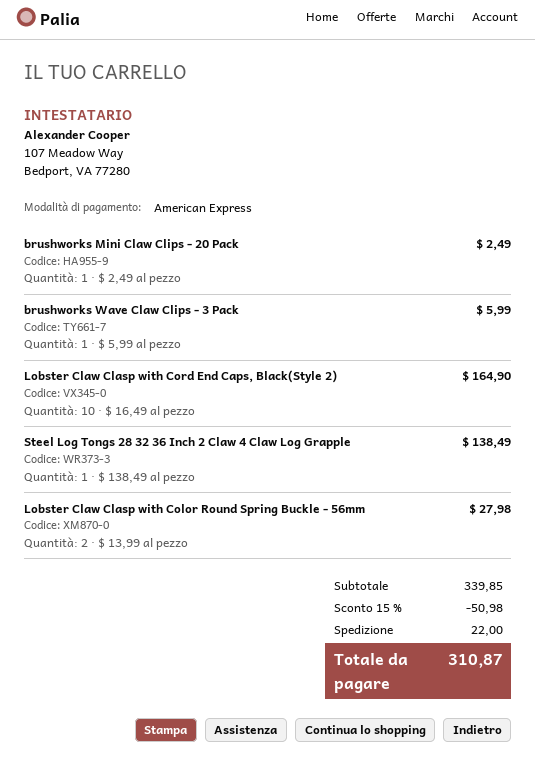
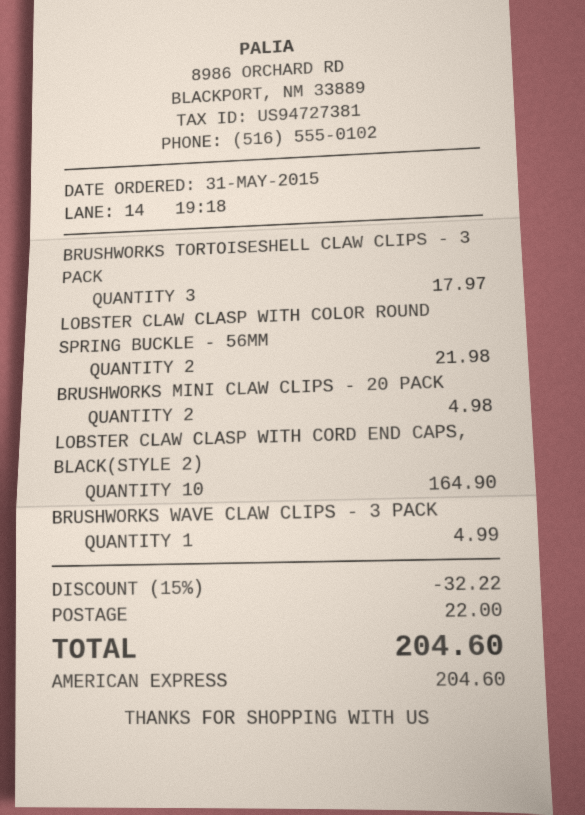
brushworks Mini Claw Clips - 20 Pack: 1 for 2.49 -> 2 for 4.98
brushworks Wave Claw Clips - 3 Pack: 1 for 5.99 -> 1 for 4.99
Steel Log Tongs 28 32 36 Inch 2 Claw 4 Claw Log Grapple: 1 for 138.49 -> none
Lobster Claw Clasp with Color Round Spring Buckle - 56mm: 2 for 27.98 -> 2 for 21.98
BRUSHWORKS TORTOISESHELL CLAW CLIPS - 3 PACK: none -> 3 for 17.97
discount: 15% = 50.98 -> 15% = 32.22
total: 310.87 -> 204.60

